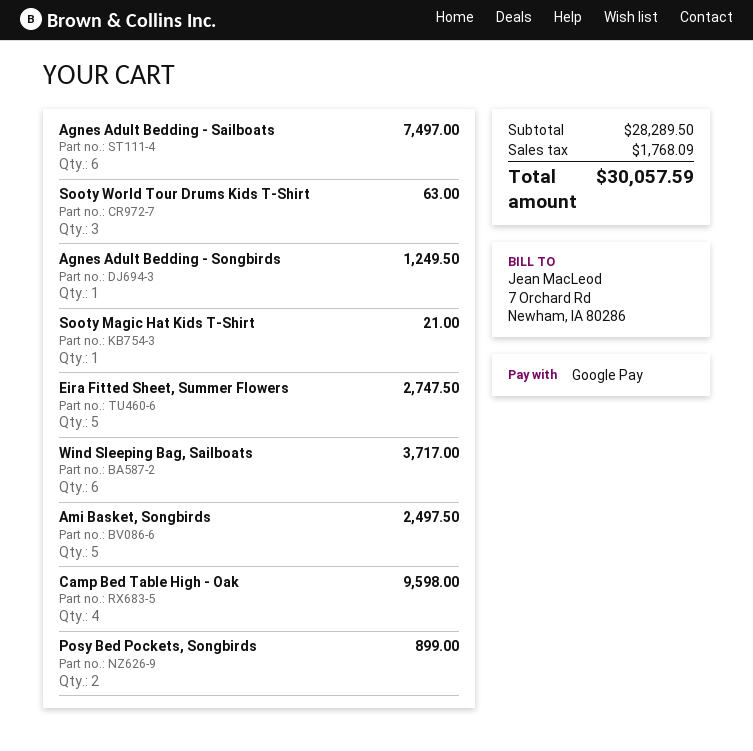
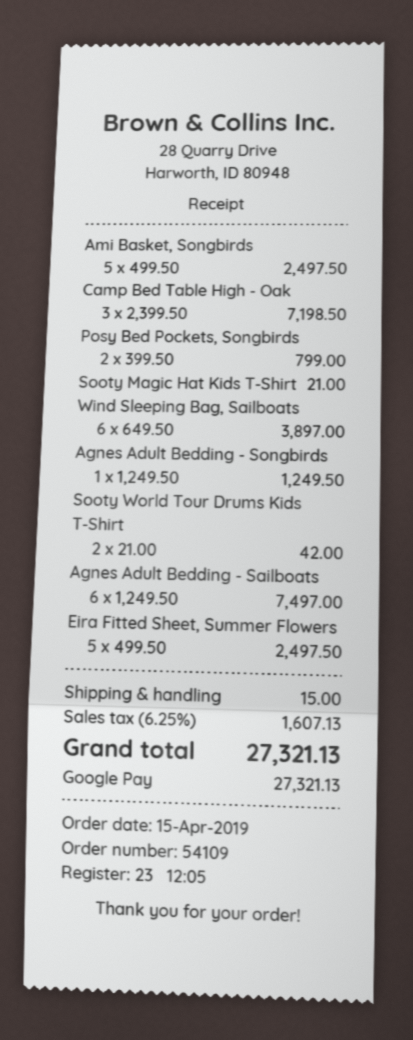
Sooty World Tour Drums Kids T-Shirt: 3 for 63.00 -> 2 for 42.00
Eira Fitted Sheet, Summer Flowers: 5 for 2747.50 -> 5 for 2497.50
Wind Sleeping Bag, Sailboats: 6 for 3717.00 -> 6 for 3897.00
Camp Bed Table High - Oak: 4 for 9598.00 -> 3 for 7198.50
Posy Bed Pockets, Songbirds: 2 for 899.00 -> 2 for 799.00
shipping: none -> 15.00
tax: 1768.09 -> 1607.13
total: 30057.59 -> 27321.13

